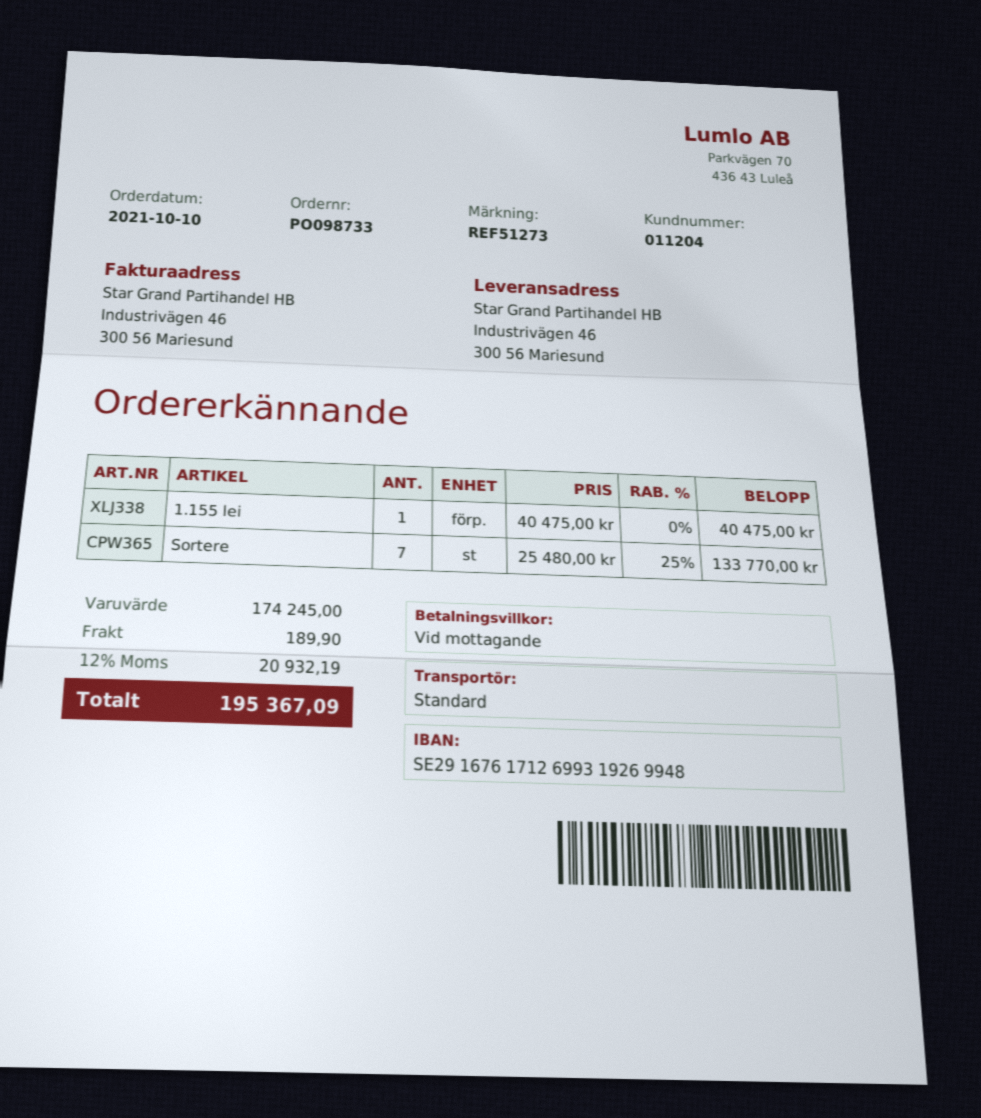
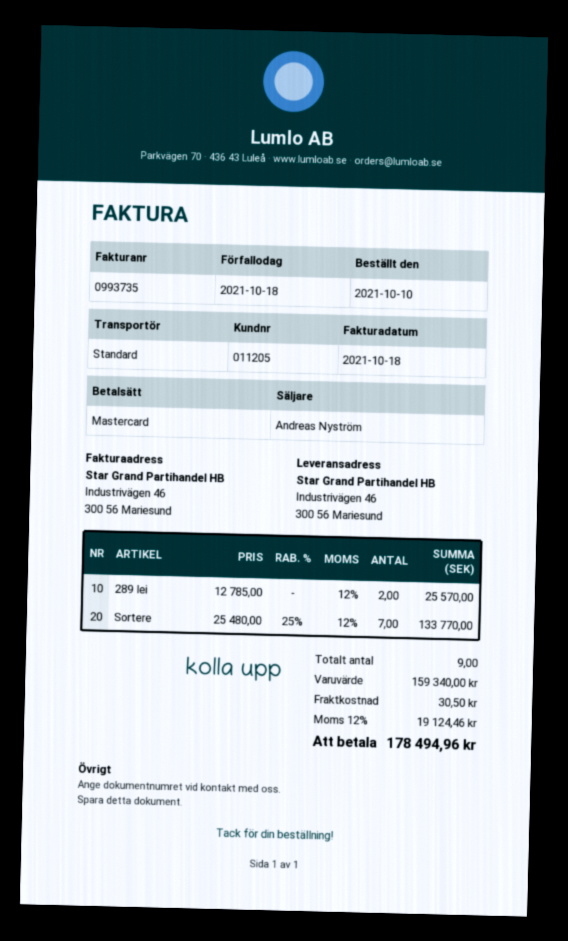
customer number: 011204 -> 011205
1.155 lei: 1 x 40475.00 = 40475.00 -> none
289 lei: none -> 2 x 12785.00 = 25570.00
subtotal: 174245.00 -> 159340.00
shipping: 189.90 -> 30.50
tax: 12% = 20932.19 -> 12% = 19124.46
total: 195367.09 -> 178494.96

